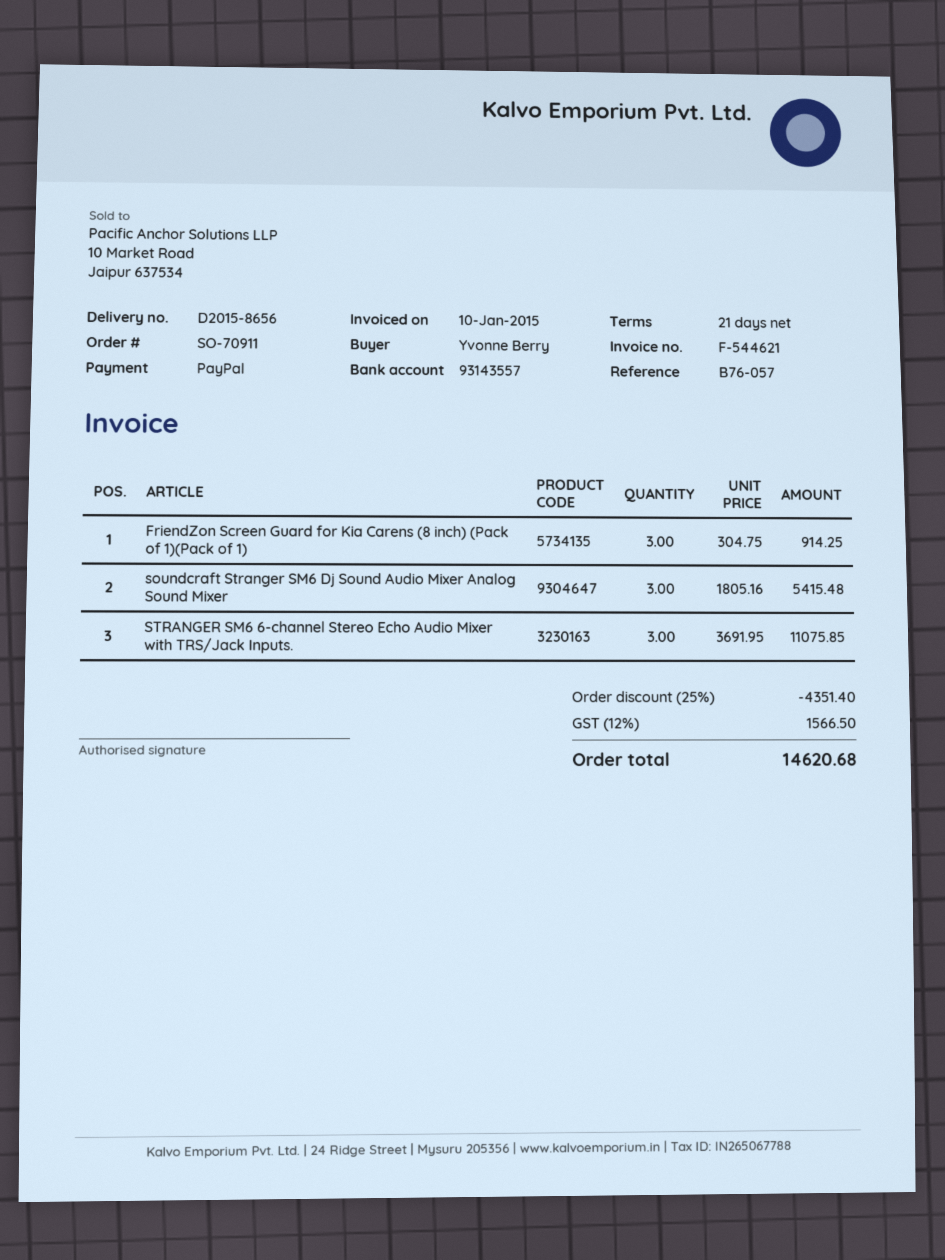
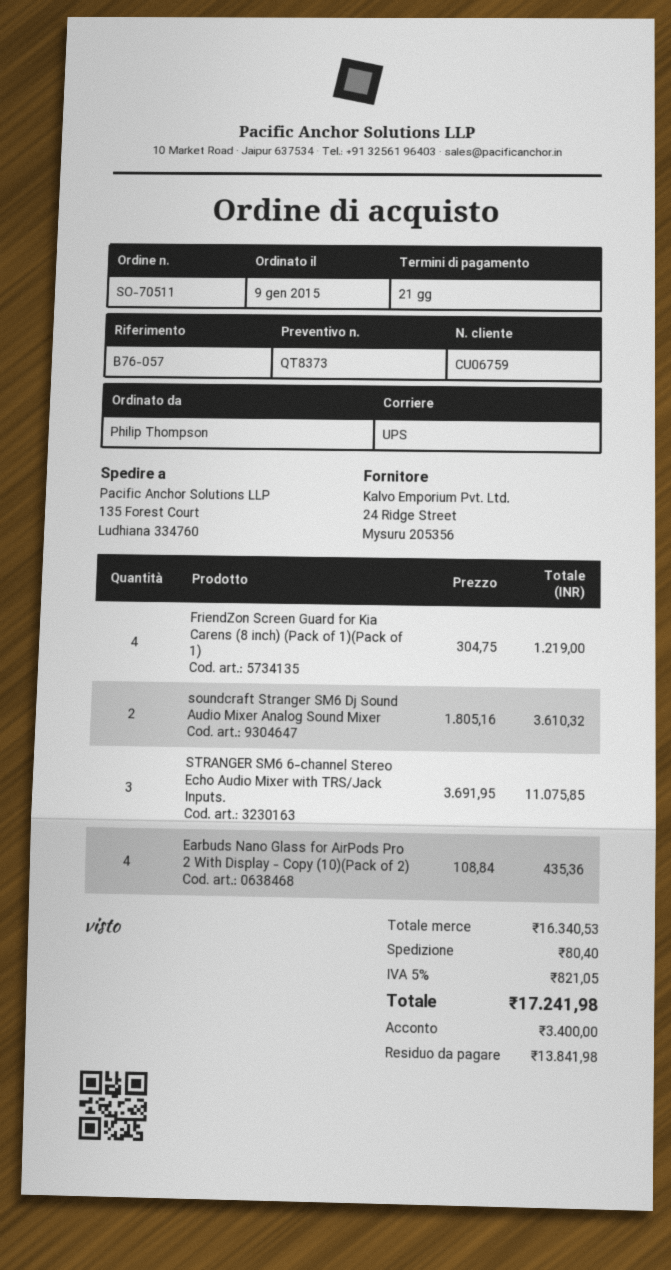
order number: SO-70911 -> SO-70511
ordered by: Yvonne Berry -> Philip Thompson
FriendZon Screen Guard for Kia Carens (8 inch) (Pack of 1)(Pack of 1): 3 x 304.75 = 914.25 -> 4 x 304.75 = 1219.00
soundcraft Stranger SM6 Dj Sound Audio Mixer Analog Sound Mixer: 3 x 1805.16 = 5415.48 -> 2 x 1805.16 = 3610.32
Earbuds Nano Glass for AirPods Pro 2 With Display - Copy (10)(Pack of 2): none -> 4 x 108.84 = 435.36
discount: 25% = 4351.40 -> none
shipping: none -> 80.40
tax: 12% = 1566.50 -> 5% = 821.05
total: 14620.68 -> 17241.98

